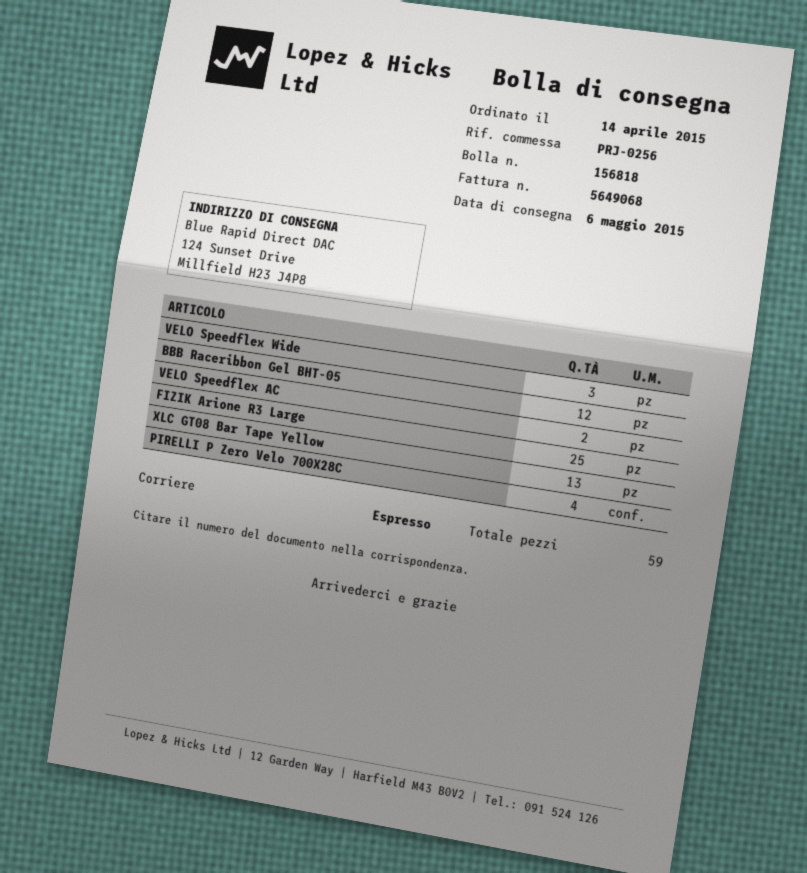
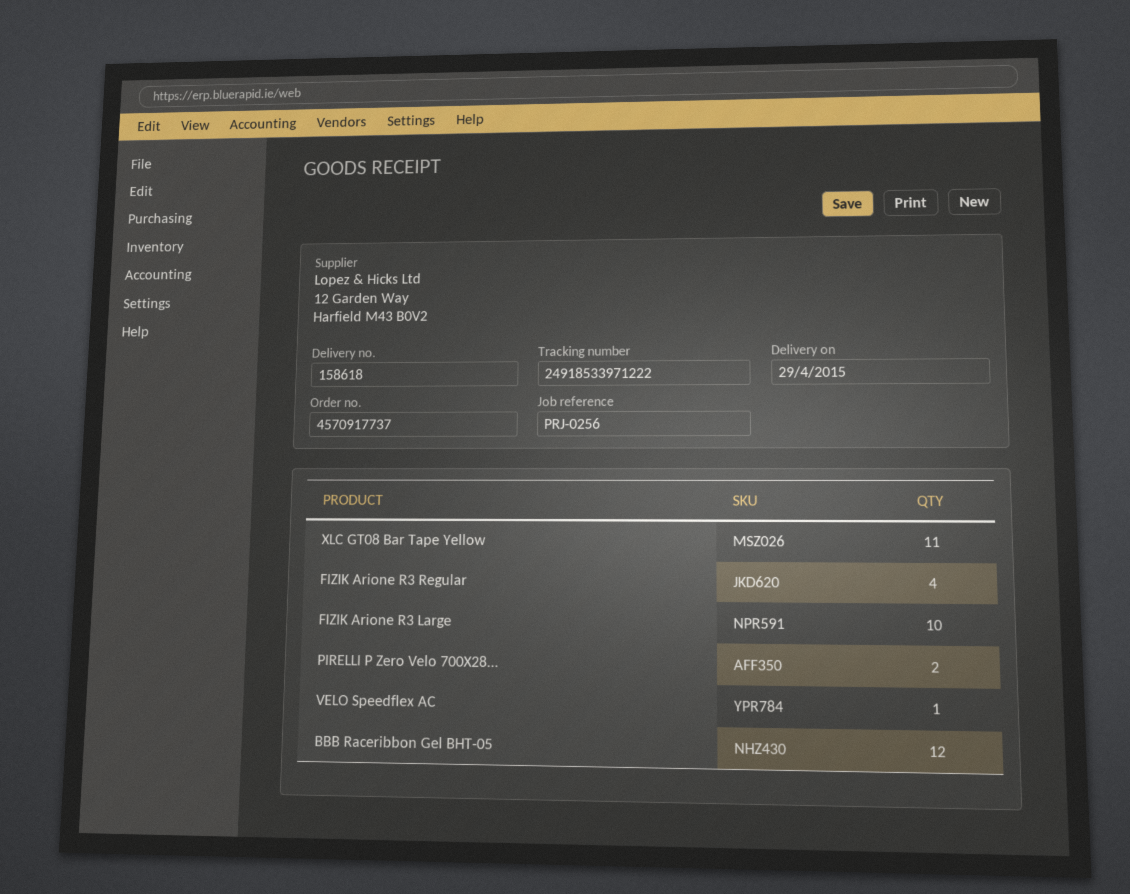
delivery note number: 156818 -> 158618
delivery date: 2015-05-06 -> 2015-04-29
VELO Speedflex Wide: 3 -> none
VELO Speedflex AC: 2 -> 1
FIZIK Arione R3 Large: 25 -> 10
XLC GT08 Bar Tape Yellow: 13 -> 11
PIRELLI P Zero Velo 700X28C: 4 -> 2
FIZIK Arione R3 Regular: none -> 4

